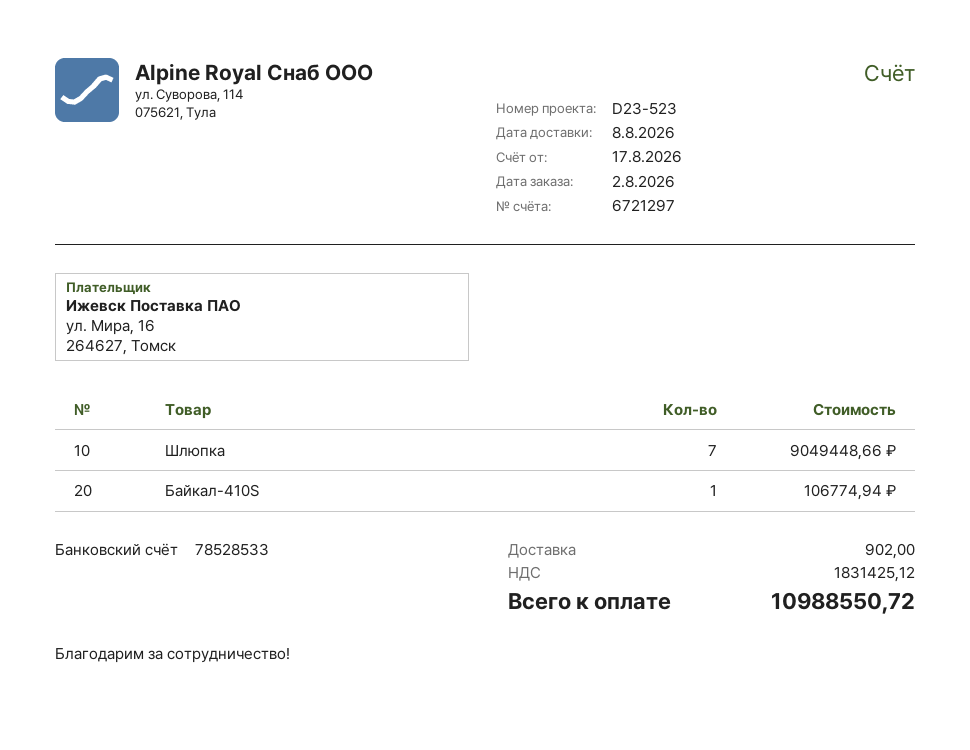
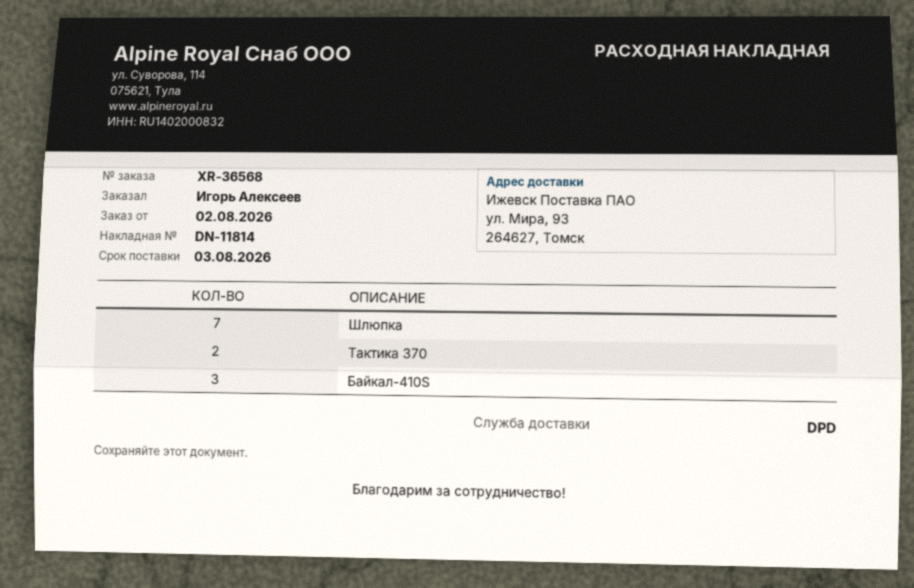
delivery date: 2026-08-08 -> 2026-08-03
Байкал-410S: 1 -> 3
Тактика 370: none -> 2

